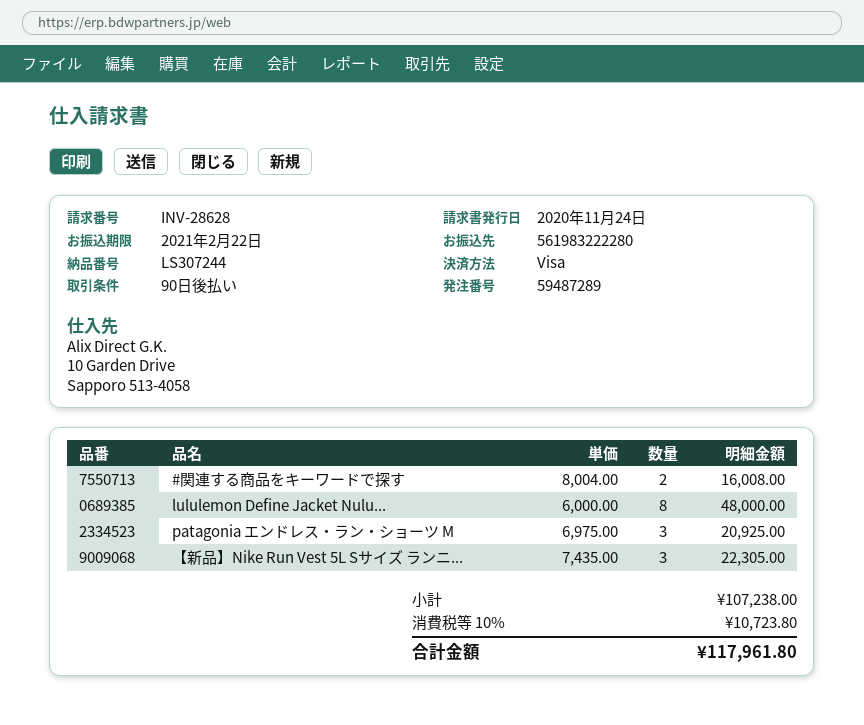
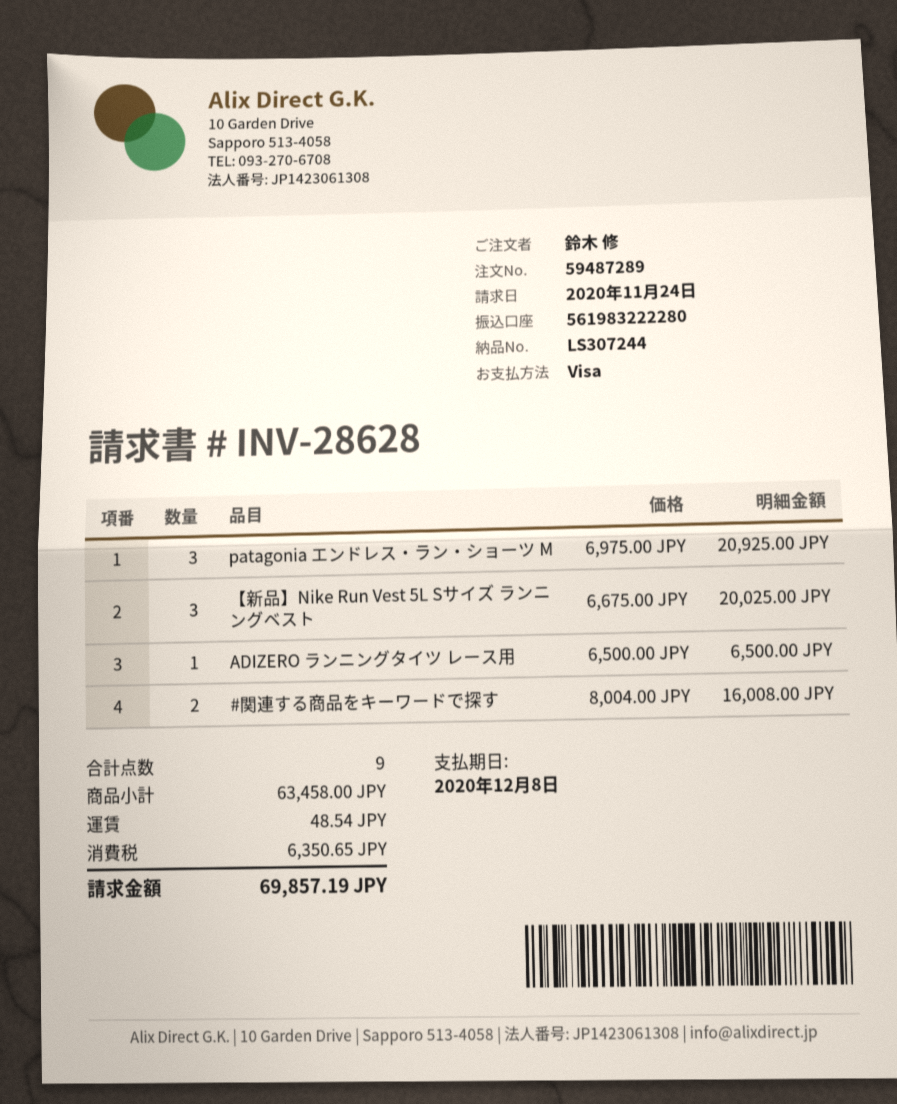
due date: 2021-02-22 -> 2020-12-08
lululemon Define Jacket Nulu...: 8 x 6000.00 = 48000.00 -> none
【新品】Nike Run Vest 5L Sサイズ ランニ...: 3 x 7435.00 = 22305.00 -> 3 x 6675.00 = 20025.00
ADIZERO ランニングタイツ レース用: none -> 1 x 6500.00 = 6500.00
subtotal: 107238.00 -> 63458.00
shipping: none -> 48.54
tax: 10723.80 -> 6350.65
total: 117961.80 -> 69857.19

